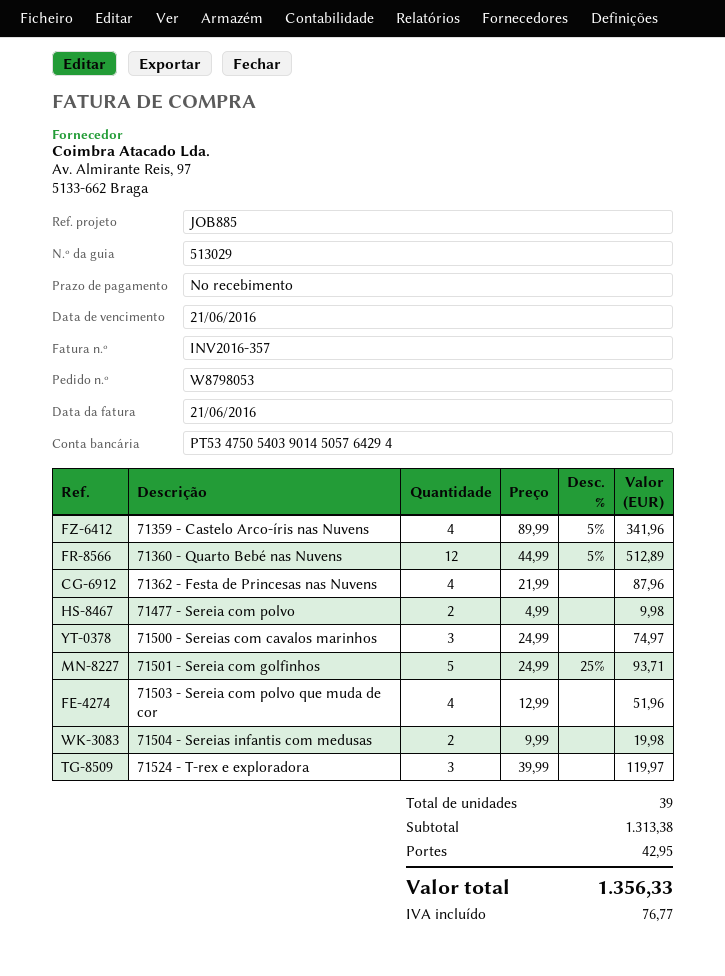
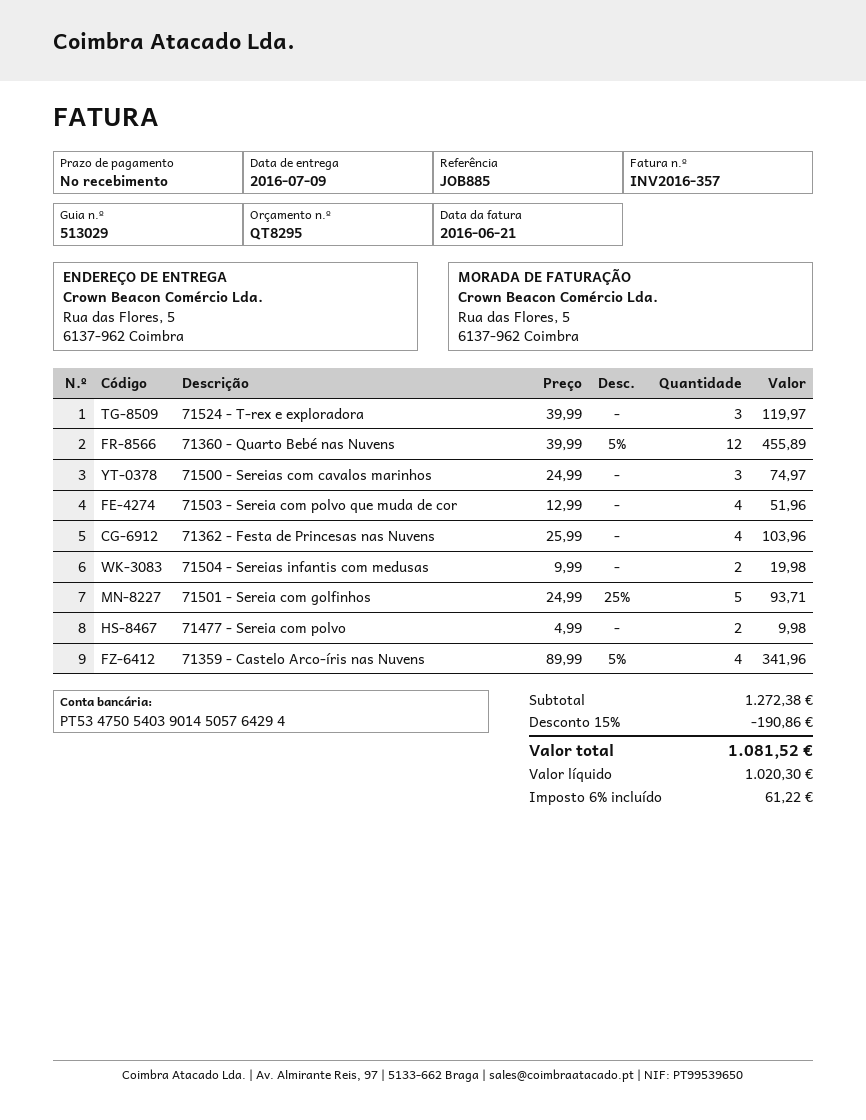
71360 - Quarto Bebé nas Nuvens: 12 x 44.99 - 5% = 512.89 -> 12 x 39.99 - 5% = 455.89
71362 - Festa de Princesas nas Nuvens: 4 x 21.99 = 87.96 -> 4 x 25.99 = 103.96
subtotal: 1313.38 -> 1272.38
discount: none -> 15% = 190.86
shipping: 42.95 -> none
tax: 76.77 -> 61.22
total: 1356.33 -> 1081.52

